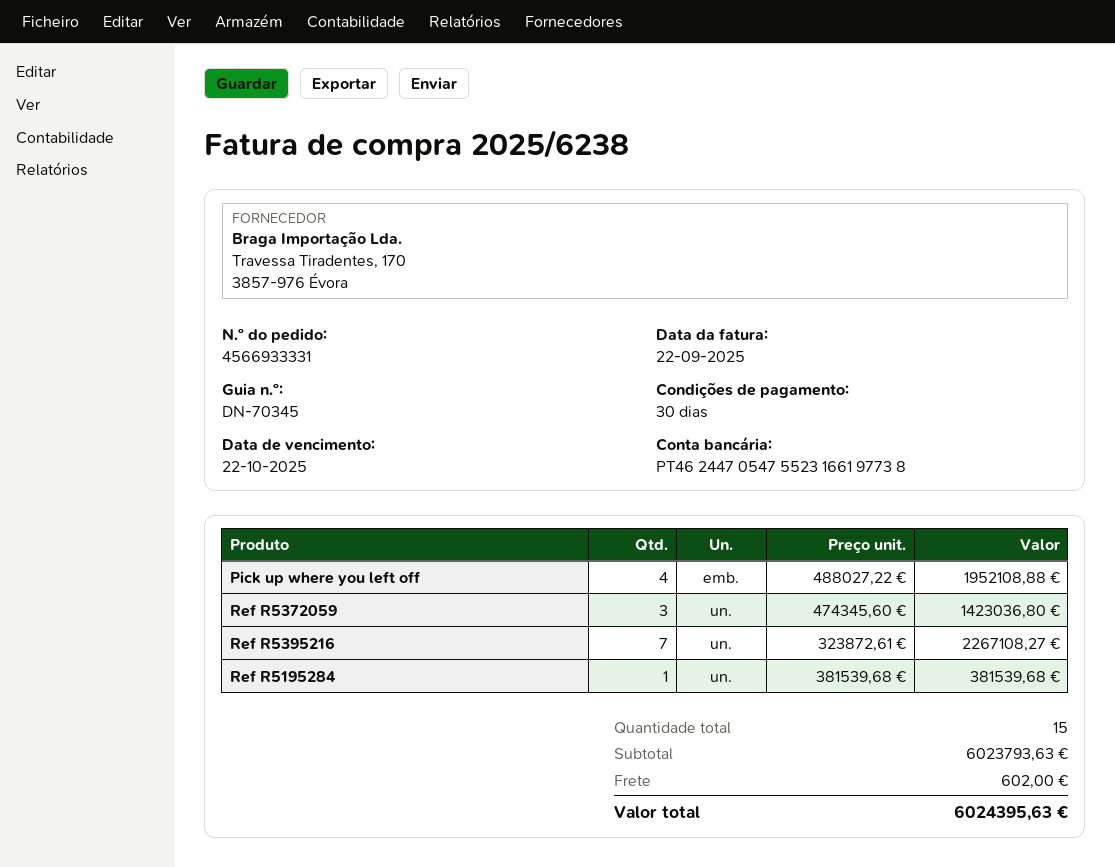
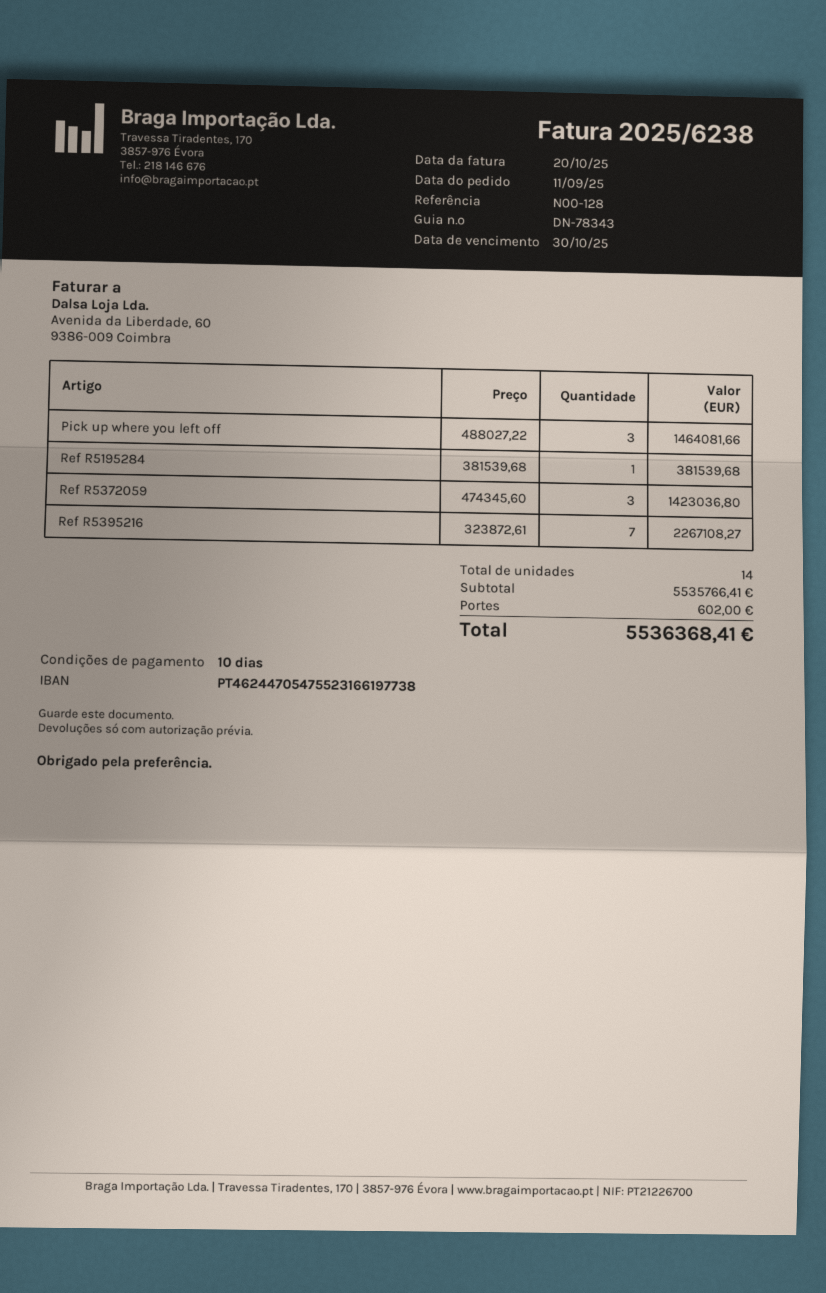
delivery note number: DN-70345 -> DN-78343
invoice date: 2025-09-22 -> 2025-10-20
payment terms: 30 days -> 10 days
due date: 2025-10-22 -> 2025-10-30
Pick up where you left off: 4 x 488027.22 = 1952108.88 -> 3 x 488027.22 = 1464081.66
total quantity: 15 -> 14
subtotal: 6023793.63 -> 5535766.41
total: 6024395.63 -> 5536368.41

